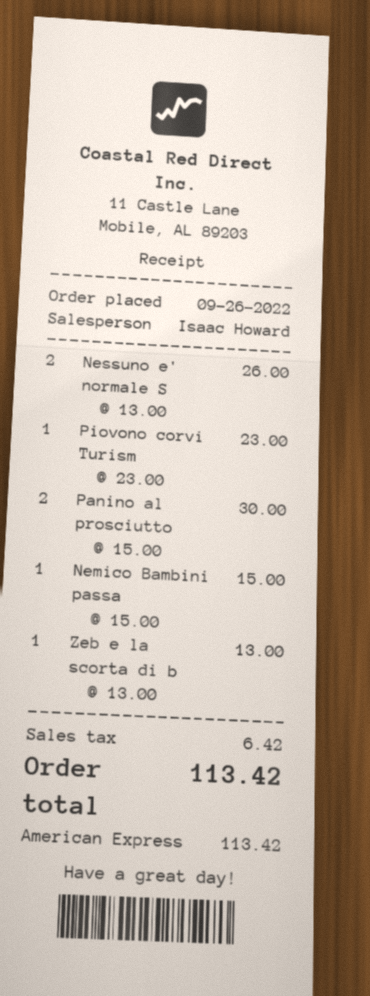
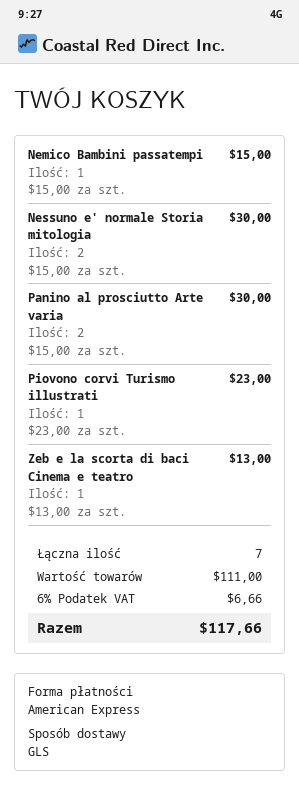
Nessuno e' normale S: 2 x 13.00 = 26.00 -> 2 x 15.00 = 30.00
tax: 6.42 -> 6.66
total: 113.42 -> 117.66

